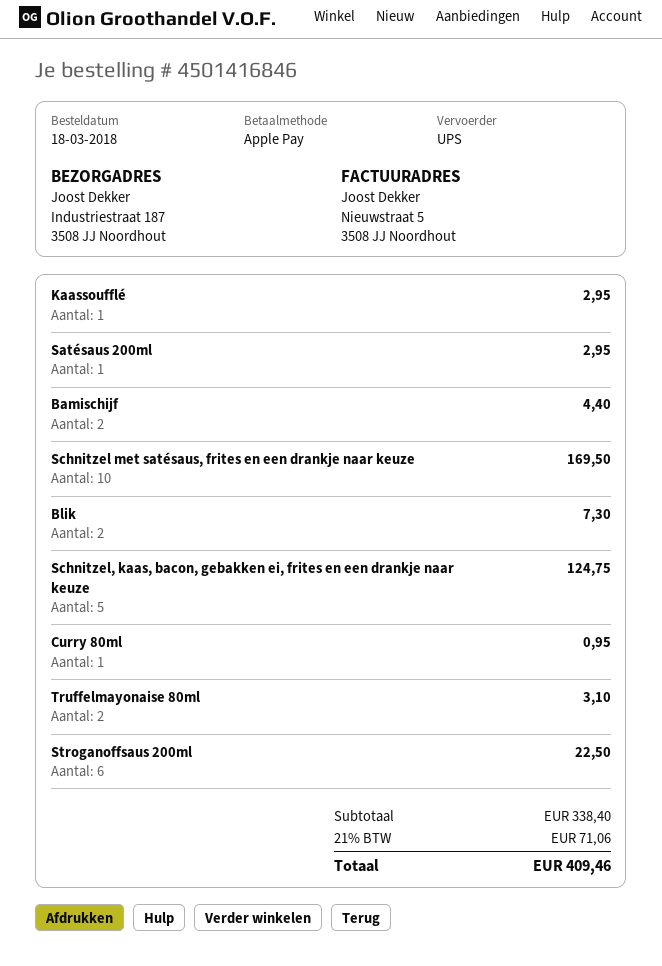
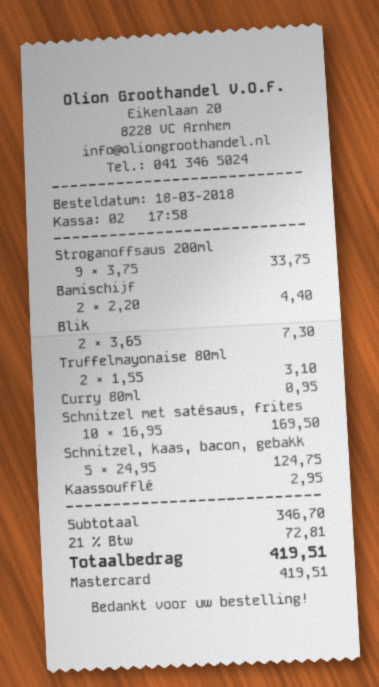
payment method: Apple Pay -> Mastercard
Satésaus 200ml: 1 for 2.95 -> none
Stroganoffsaus 200ml: 6 for 22.50 -> 9 for 33.75
subtotal: 338.40 -> 346.70
tax: 21% = 71.06 -> 21% = 72.81
total: 409.46 -> 419.51

